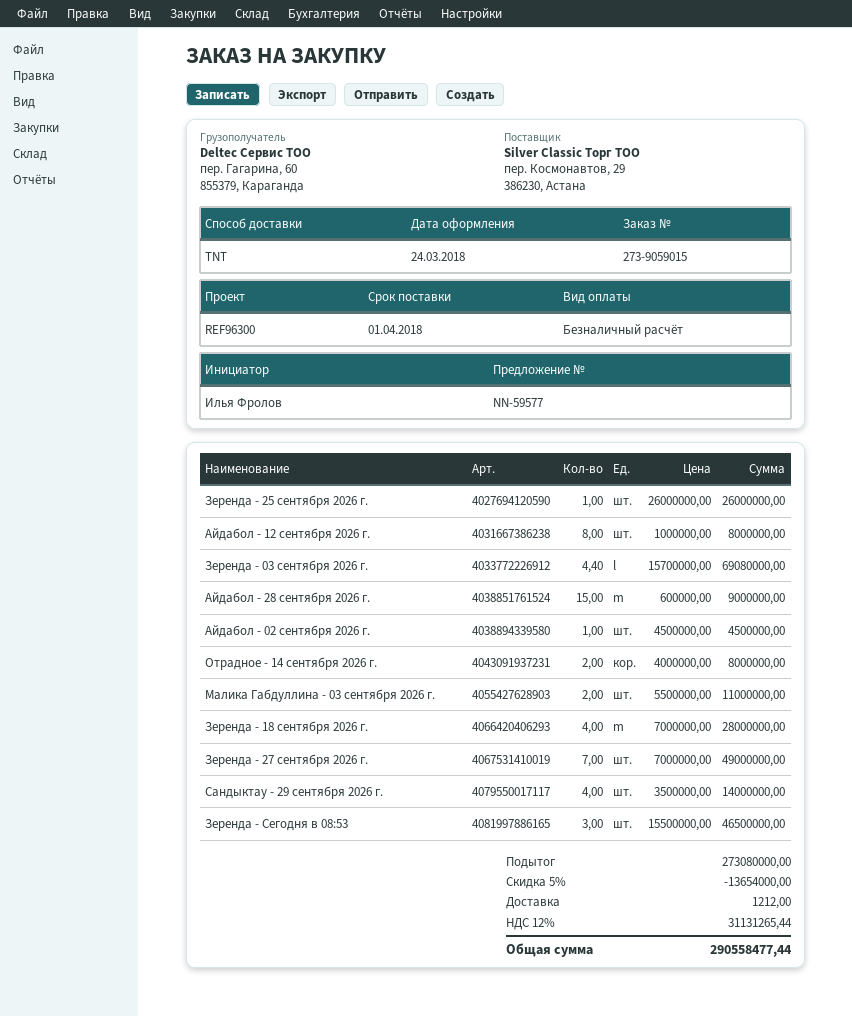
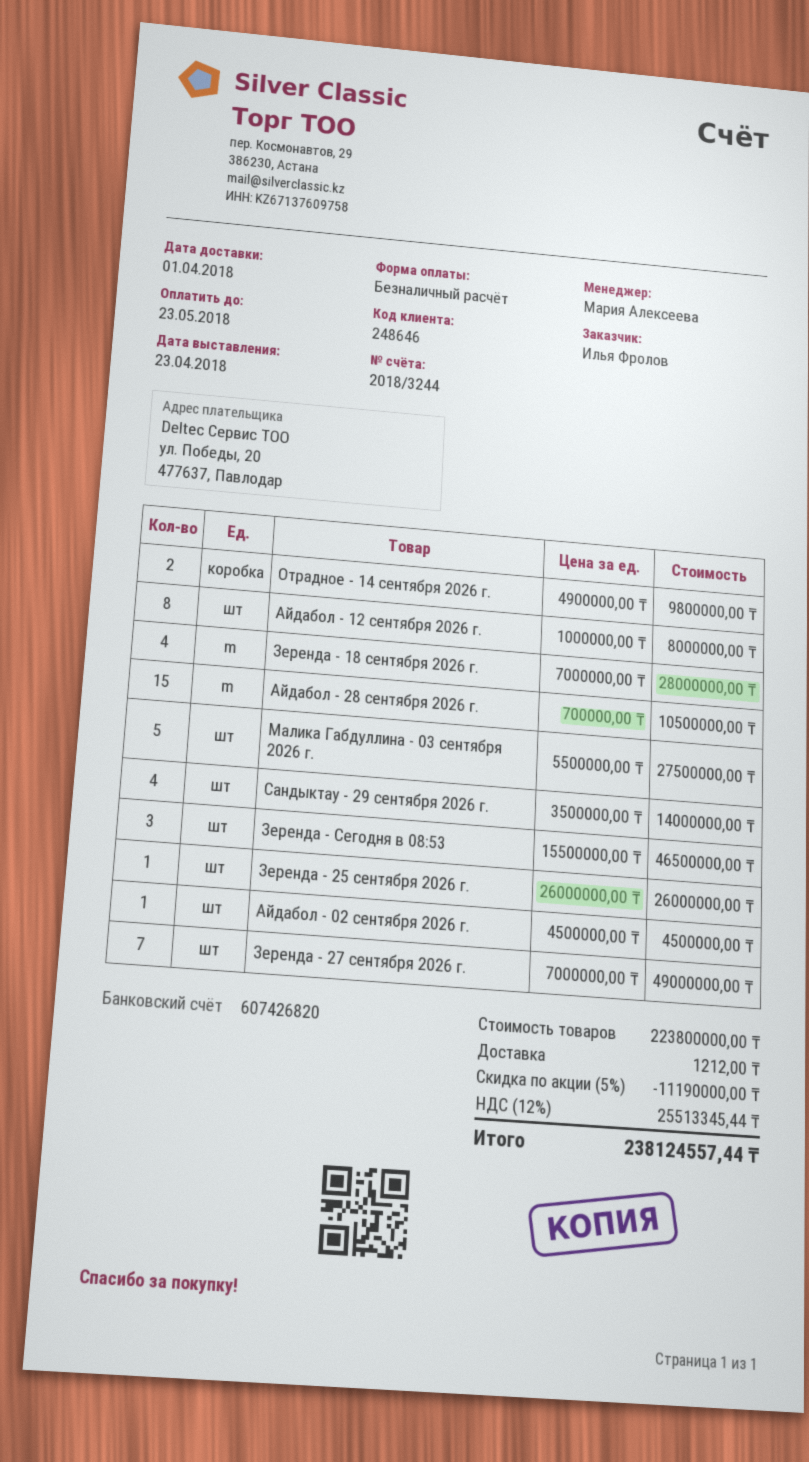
Зеренда - 03 сентября 2026 г.: 4.4 x 15700000.00 = 69080000.00 -> none
Айдабол - 28 сентября 2026 г.: 15 x 600000.00 = 9000000.00 -> 15 x 700000.00 = 10500000.00
Отрадное - 14 сентября 2026 г.: 2 x 4000000.00 = 8000000.00 -> 2 x 4900000.00 = 9800000.00
Малика Габдуллина - 03 сентября 2026 г.: 2 x 5500000.00 = 11000000.00 -> 5 x 5500000.00 = 27500000.00
subtotal: 273080000.00 -> 223800000.00
discount: 5% = 13654000.00 -> 5% = 11190000.00
tax: 12% = 31131265.44 -> 12% = 25513345.44
total: 290558477.44 -> 238124557.44

